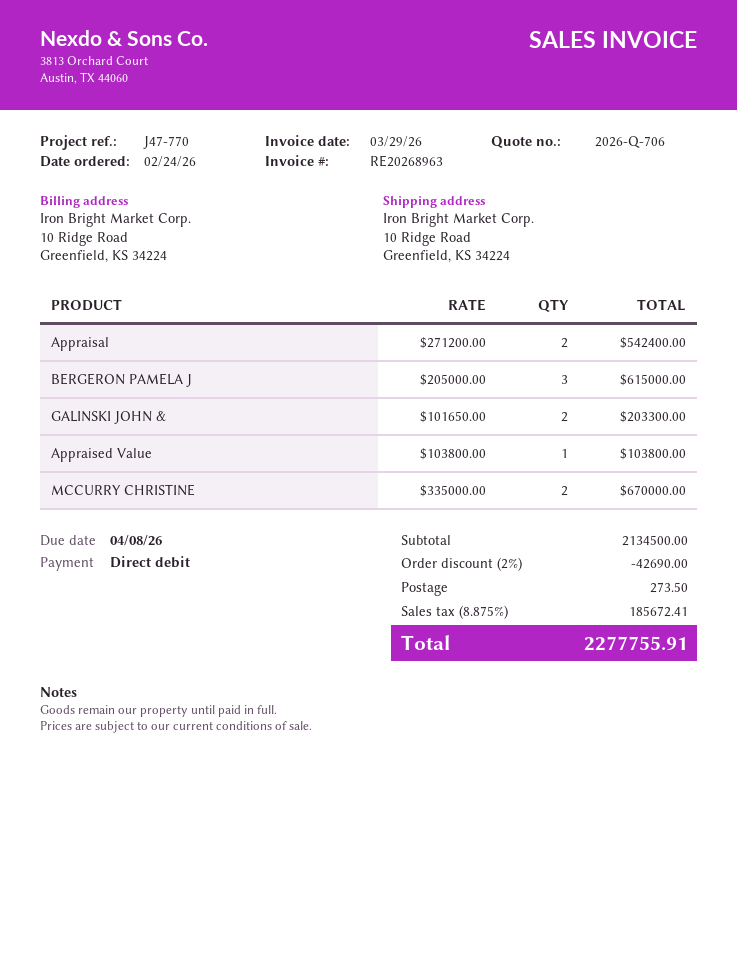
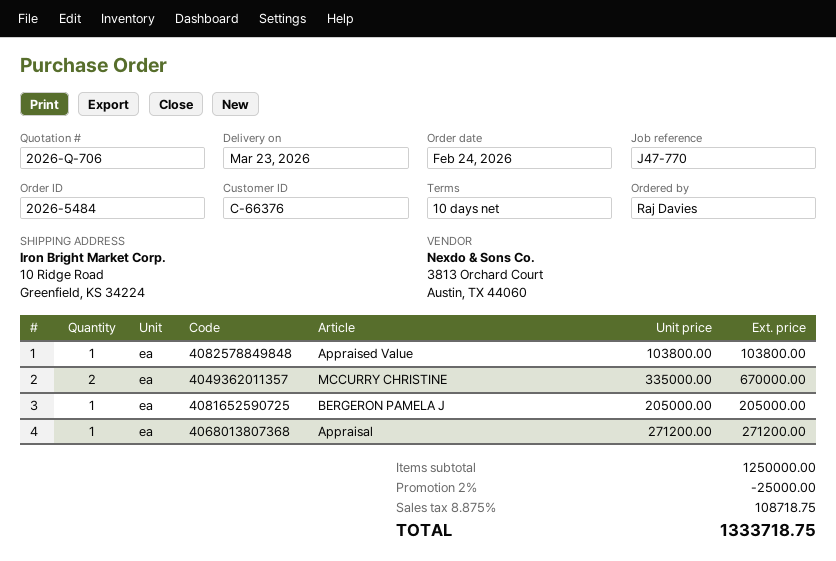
Appraisal: 2 x 271200.00 = 542400.00 -> 1 x 271200.00 = 271200.00
BERGERON PAMELA J: 3 x 205000.00 = 615000.00 -> 1 x 205000.00 = 205000.00
GALINSKI JOHN &: 2 x 101650.00 = 203300.00 -> none
subtotal: 2134500.00 -> 1250000.00
discount: 2% = 42690.00 -> 2% = 25000.00
shipping: 273.50 -> none
tax: 8.875% = 185672.41 -> 8.875% = 108718.75
total: 2277755.91 -> 1333718.75

